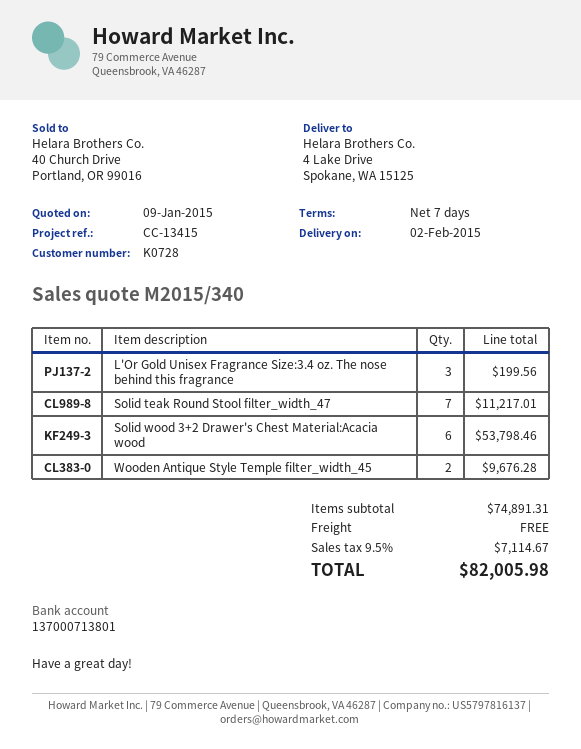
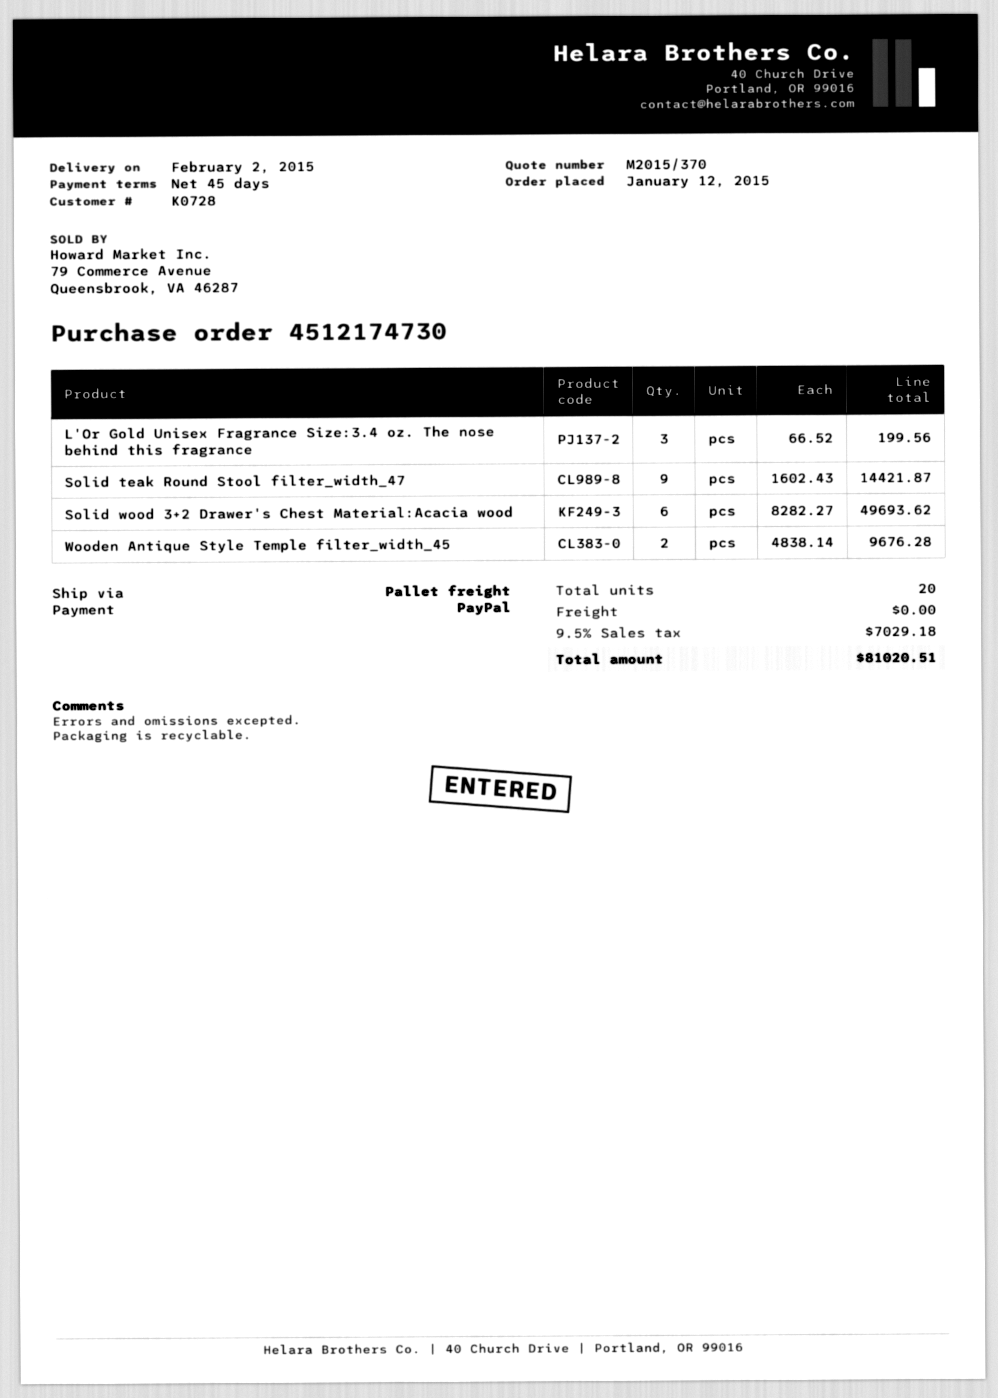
quote number: M2015/340 -> M2015/370
payment terms: 7 days -> 45 days
Solid teak Round Stool filter_width_47: 7 for 11217.01 -> 9 for 14421.87
Solid wood 3+2 Drawer's Chest Material:Acacia wood: 6 for 53798.46 -> 6 for 49693.62
tax: 9.5% = 7114.67 -> 9.5% = 7029.18
total: 82005.98 -> 81020.51

